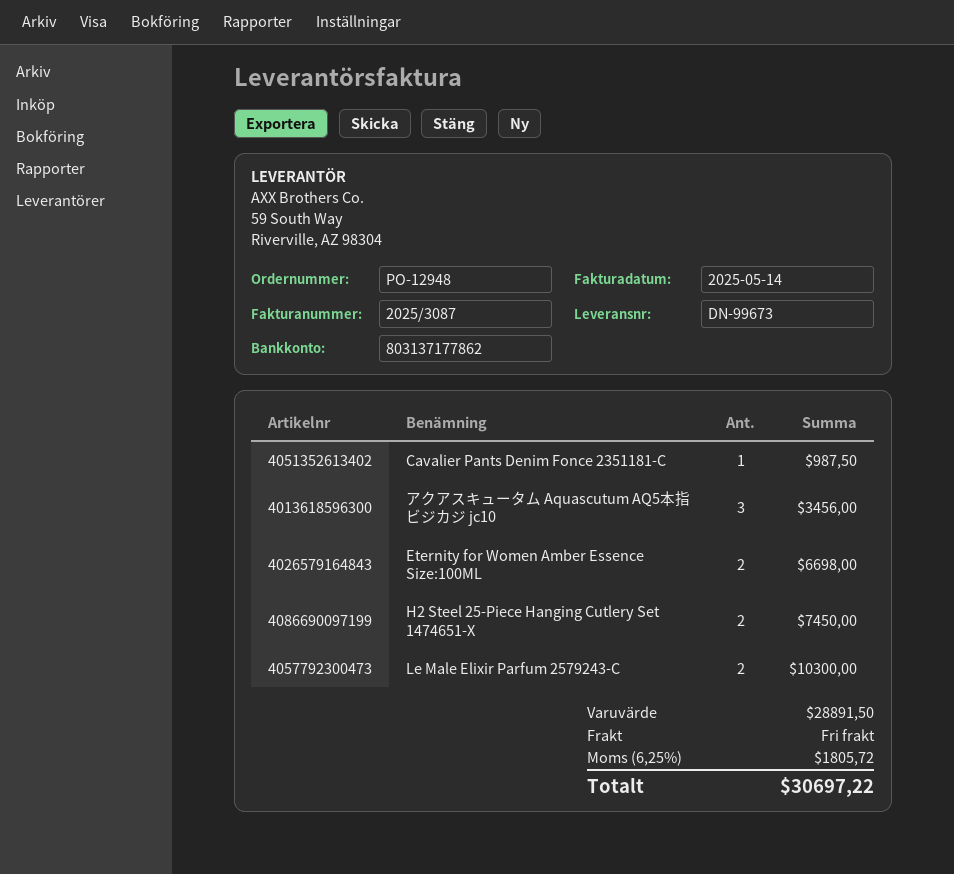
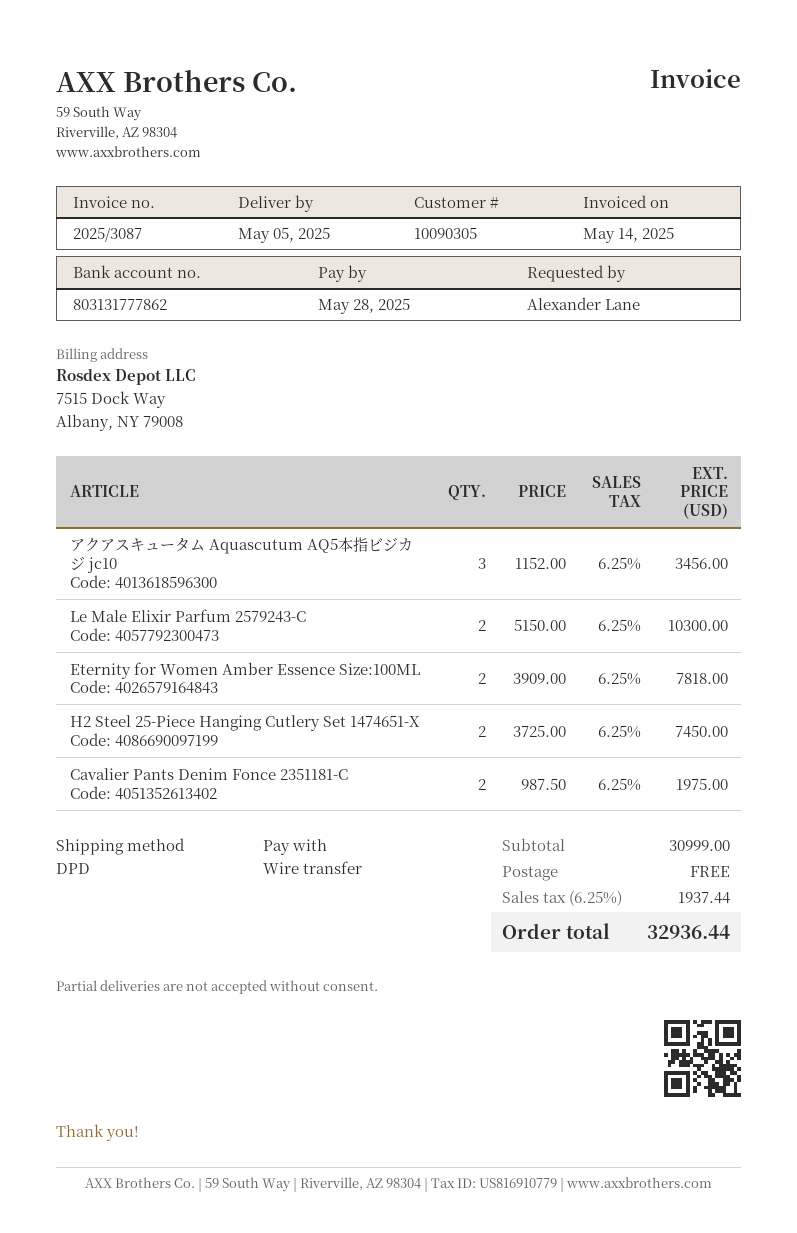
bank account: 803137177862 -> 803131777862
Cavalier Pants Denim Fonce 2351181-C: 1 for 987.50 -> 2 for 1975.00
Eternity for Women Amber Essence Size:100ML: 2 for 6698.00 -> 2 for 7818.00
subtotal: 28891.50 -> 30999.00
tax: 6.25% = 1805.72 -> 6.25% = 1937.44
total: 30697.22 -> 32936.44

